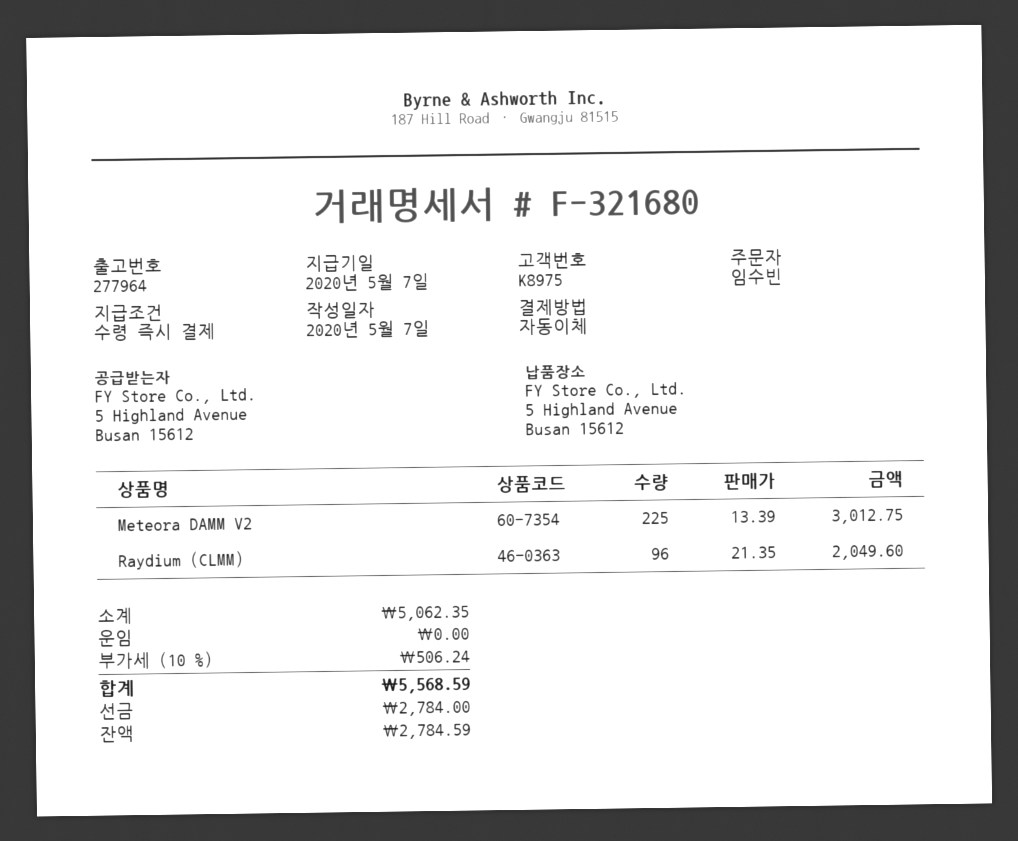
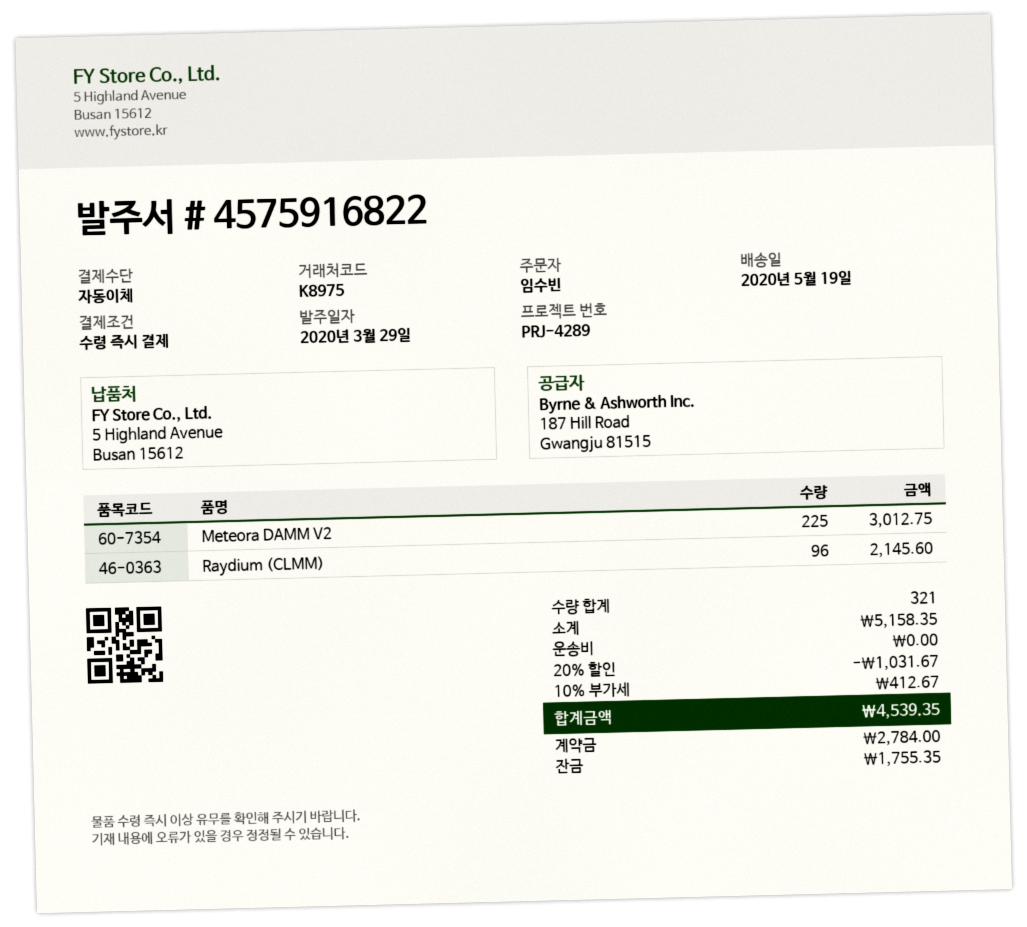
Raydium (CLMM): 96 for 2049.60 -> 96 for 2145.60
subtotal: 5062.35 -> 5158.35
discount: none -> 20% = 1031.67
tax: 10% = 506.24 -> 10% = 412.67
total: 5568.59 -> 4539.35
balance: 2784.59 -> 1755.35

